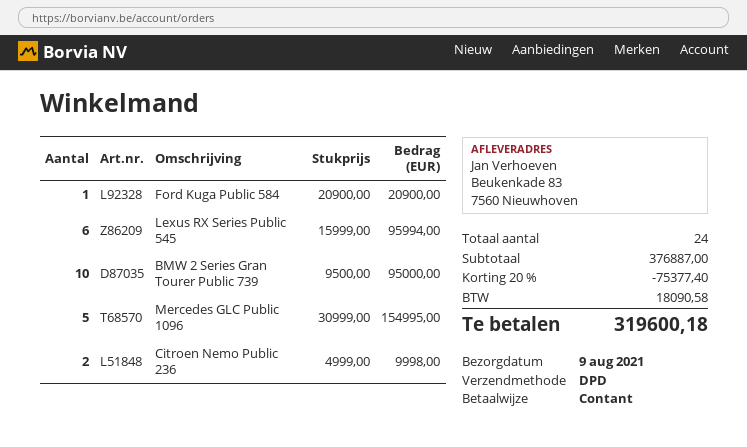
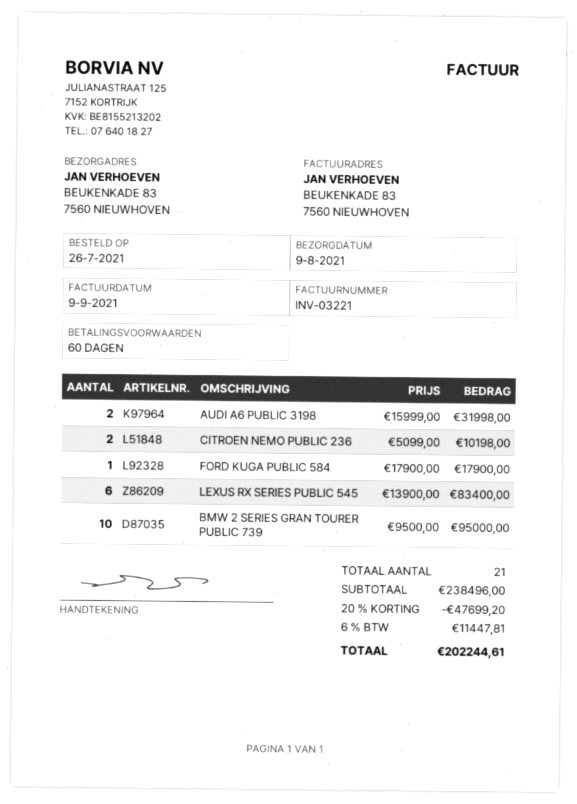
Ford Kuga Public 584: 1 x 20900.00 = 20900.00 -> 1 x 17900.00 = 17900.00
Lexus RX Series Public 545: 6 x 15999.00 = 95994.00 -> 6 x 13900.00 = 83400.00
Mercedes GLC Public 1096: 5 x 30999.00 = 154995.00 -> none
Citroen Nemo Public 236: 2 x 4999.00 = 9998.00 -> 2 x 5099.00 = 10198.00
AUDI A6 PUBLIC 3198: none -> 2 x 15999.00 = 31998.00
total quantity: 24 -> 21
subtotal: 376887.00 -> 238496.00
discount: 20% = 75377.40 -> 20% = 47699.20
tax: 18090.58 -> 11447.81
total: 319600.18 -> 202244.61

